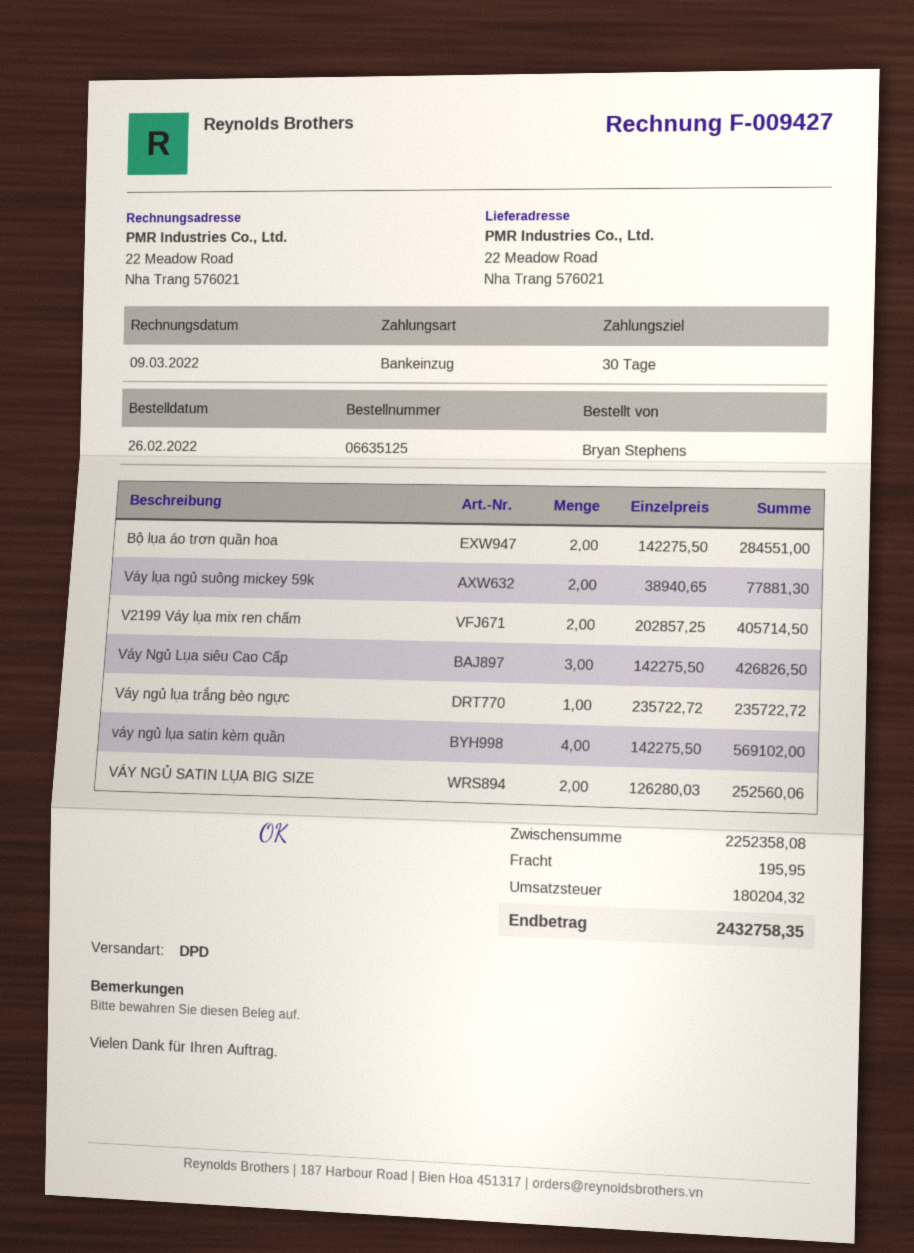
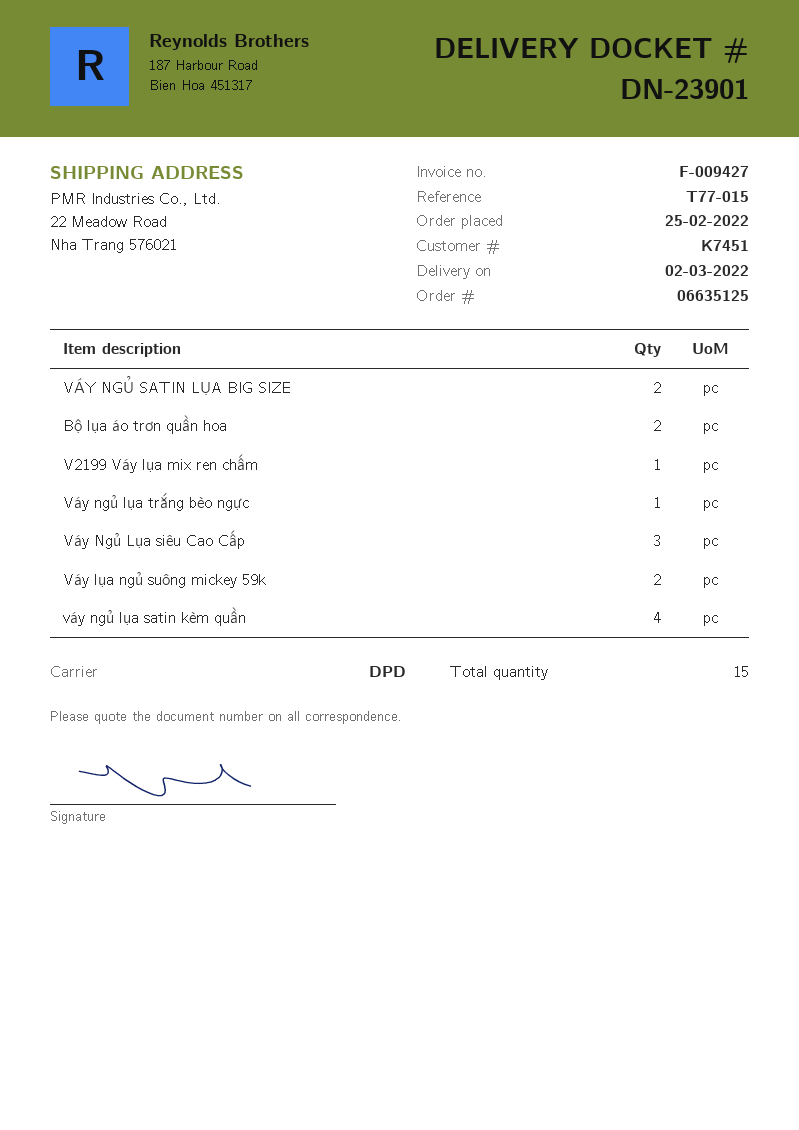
order date: 2022-02-26 -> 2022-02-25
V2199 Váy lụa mix ren chấm: 2 -> 1

